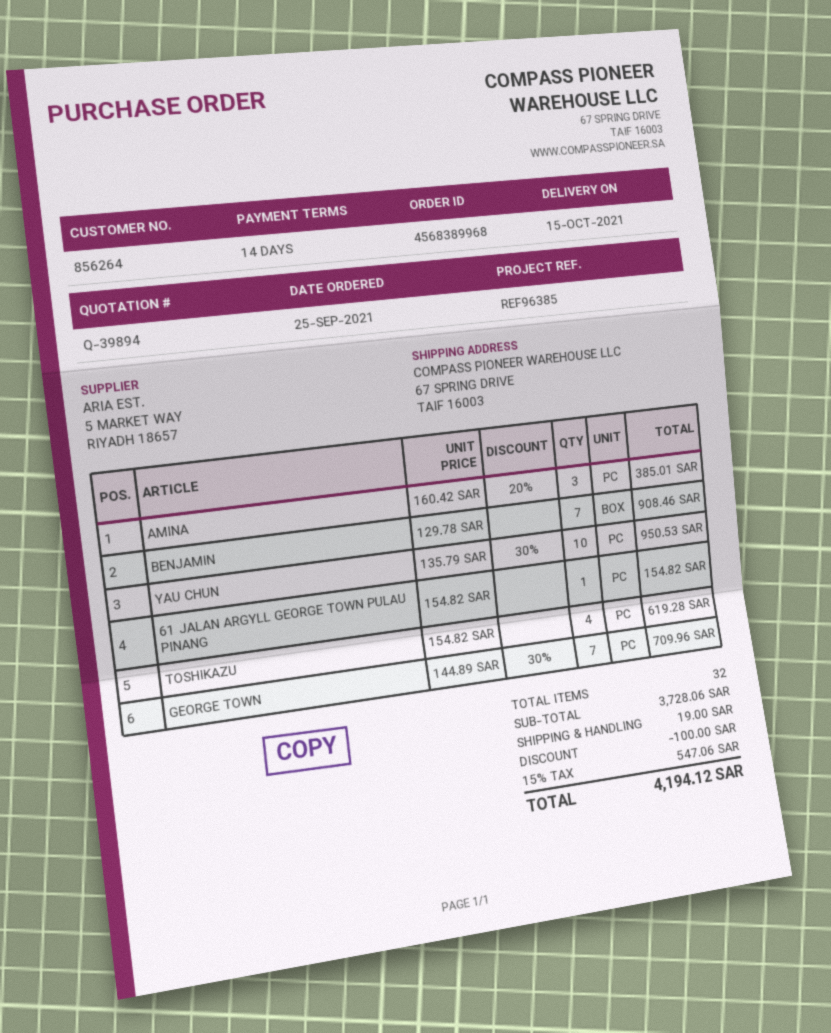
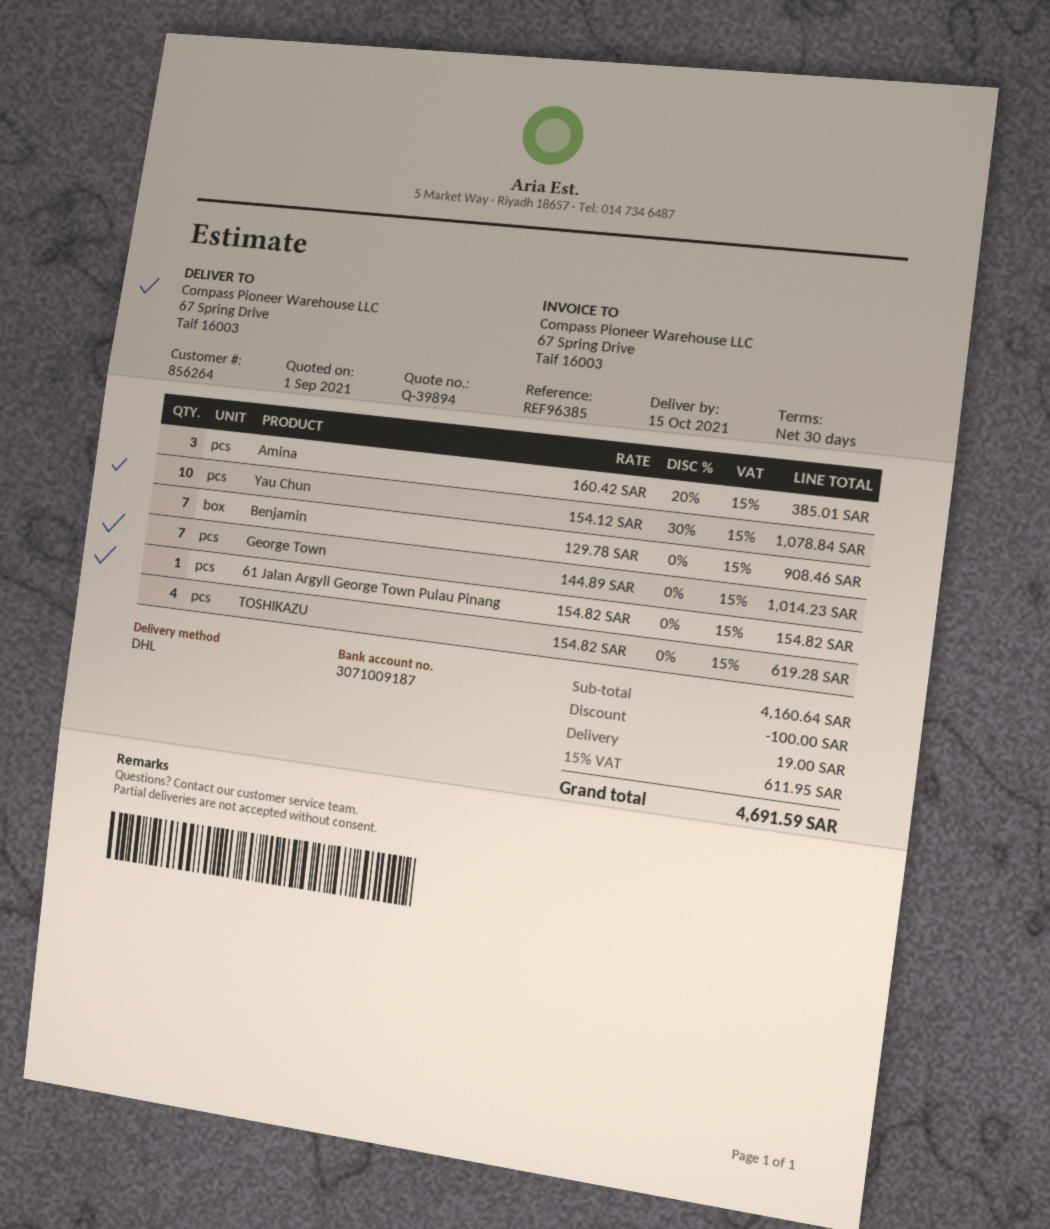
payment terms: 14 days -> 30 days
YAU CHUN: 10 x 135.79 - 30% = 950.53 -> 10 x 154.12 - 30% = 1078.84
GEORGE TOWN: 7 x 144.89 - 30% = 709.96 -> 7 x 144.89 = 1014.23
subtotal: 3728.06 -> 4160.64
tax: 15% = 547.06 -> 15% = 611.95
total: 4194.12 -> 4691.59

